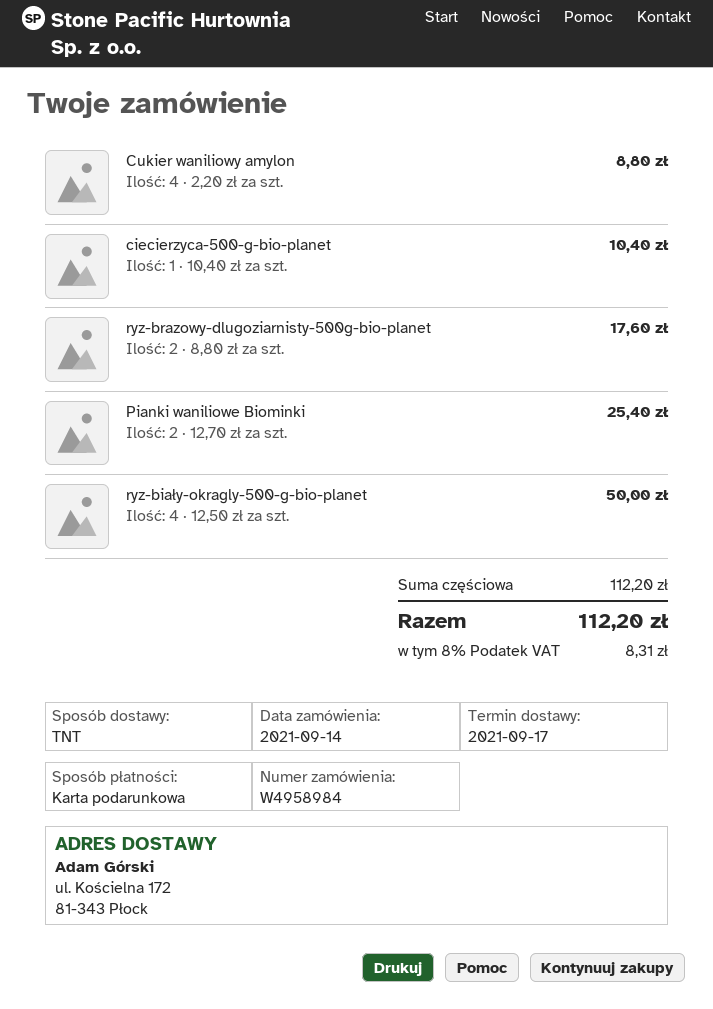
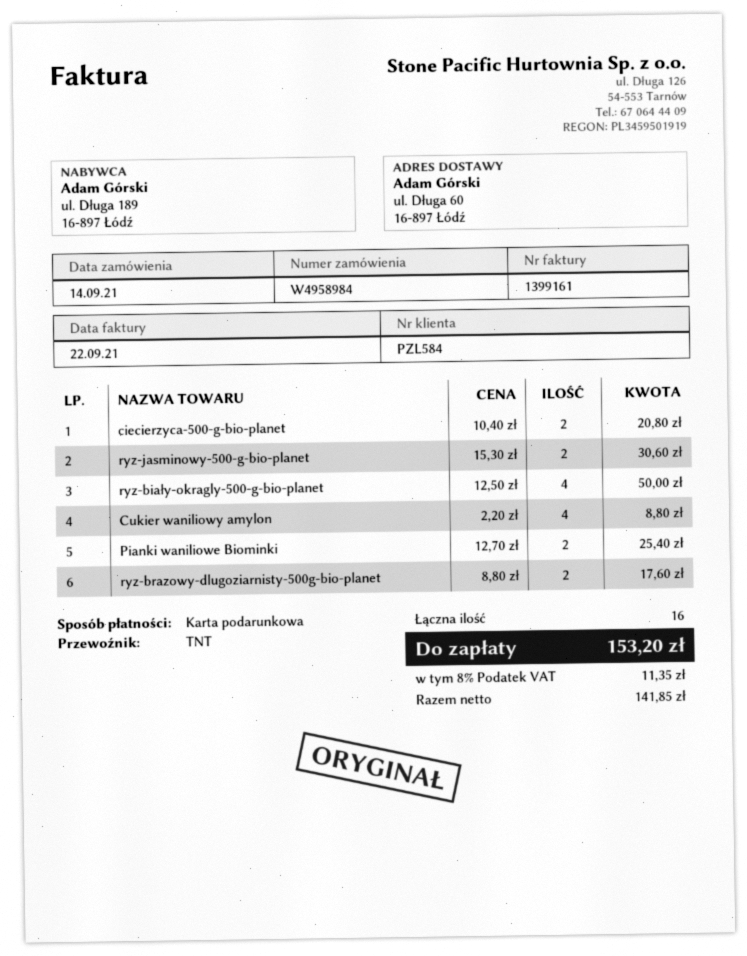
ship to: ul. Kościelna 172, 81-343 Płock -> ul. Długa 60, 16-897 Łódź
ciecierzyca-500-g-bio-planet: 1 x 10.40 = 10.40 -> 2 x 10.40 = 20.80
ryz-jasminowy-500-g-bio-planet: none -> 2 x 15.30 = 30.60
tax: 8% = 8.31 -> 8% = 11.35
total: 112.20 -> 153.20

